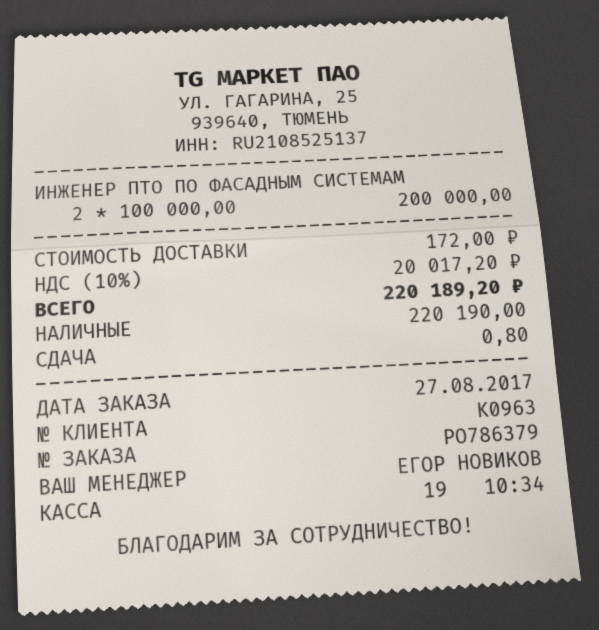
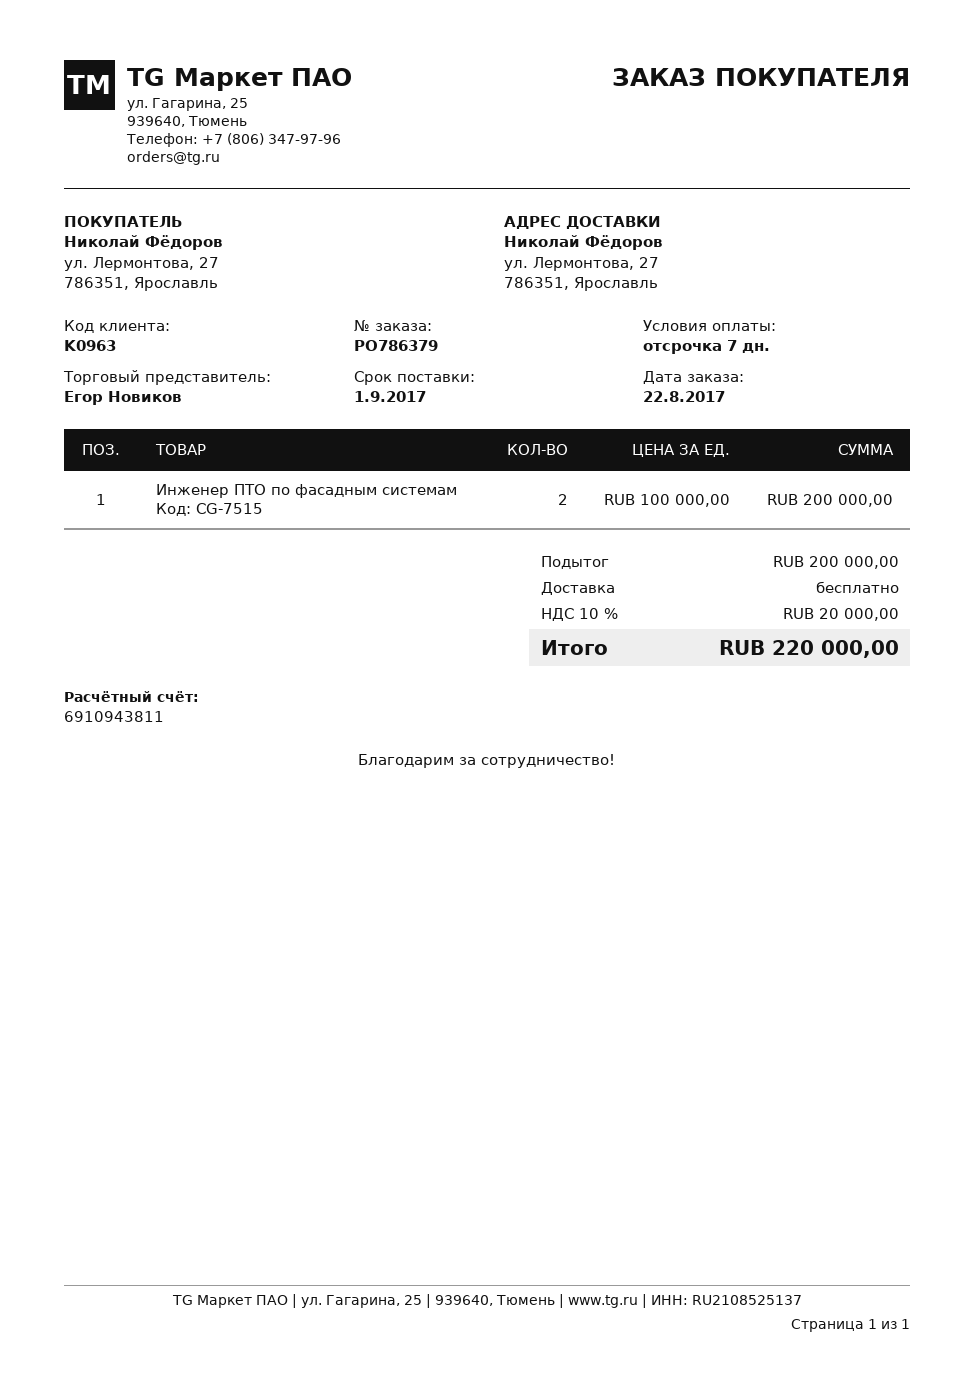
order date: 2017-08-27 -> 2017-08-22
shipping: 172.00 -> 0.00
tax: 10% = 20017.20 -> 10% = 20000.00
total: 220189.20 -> 220000.00

